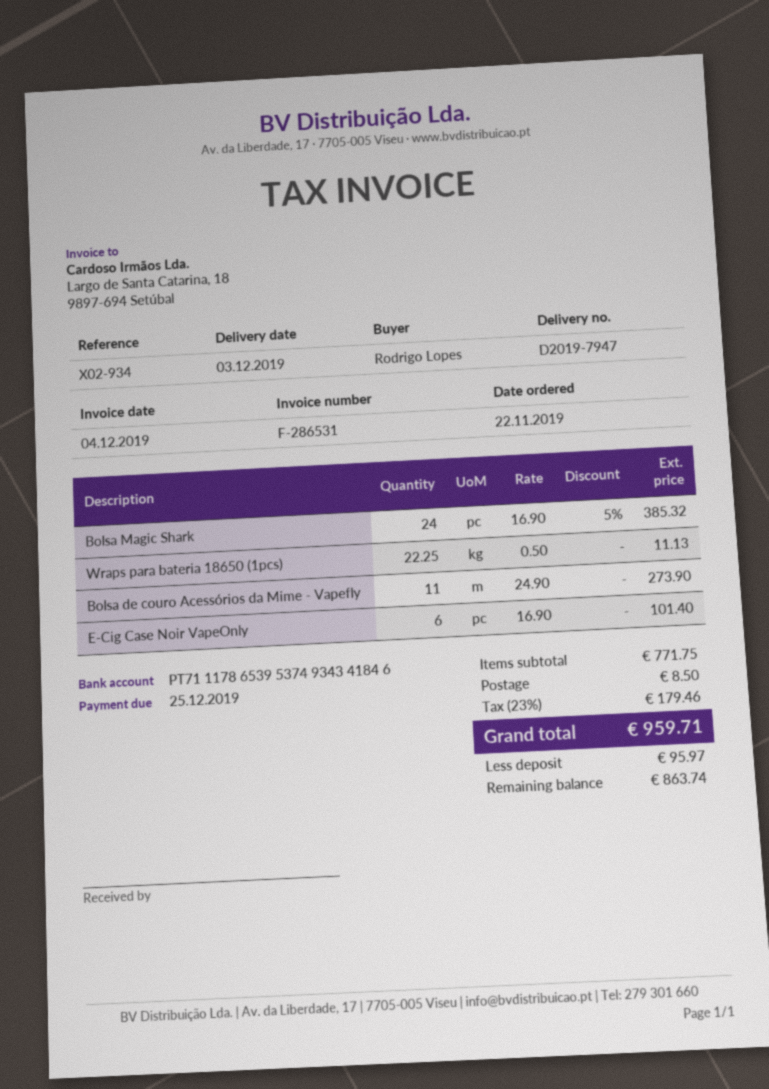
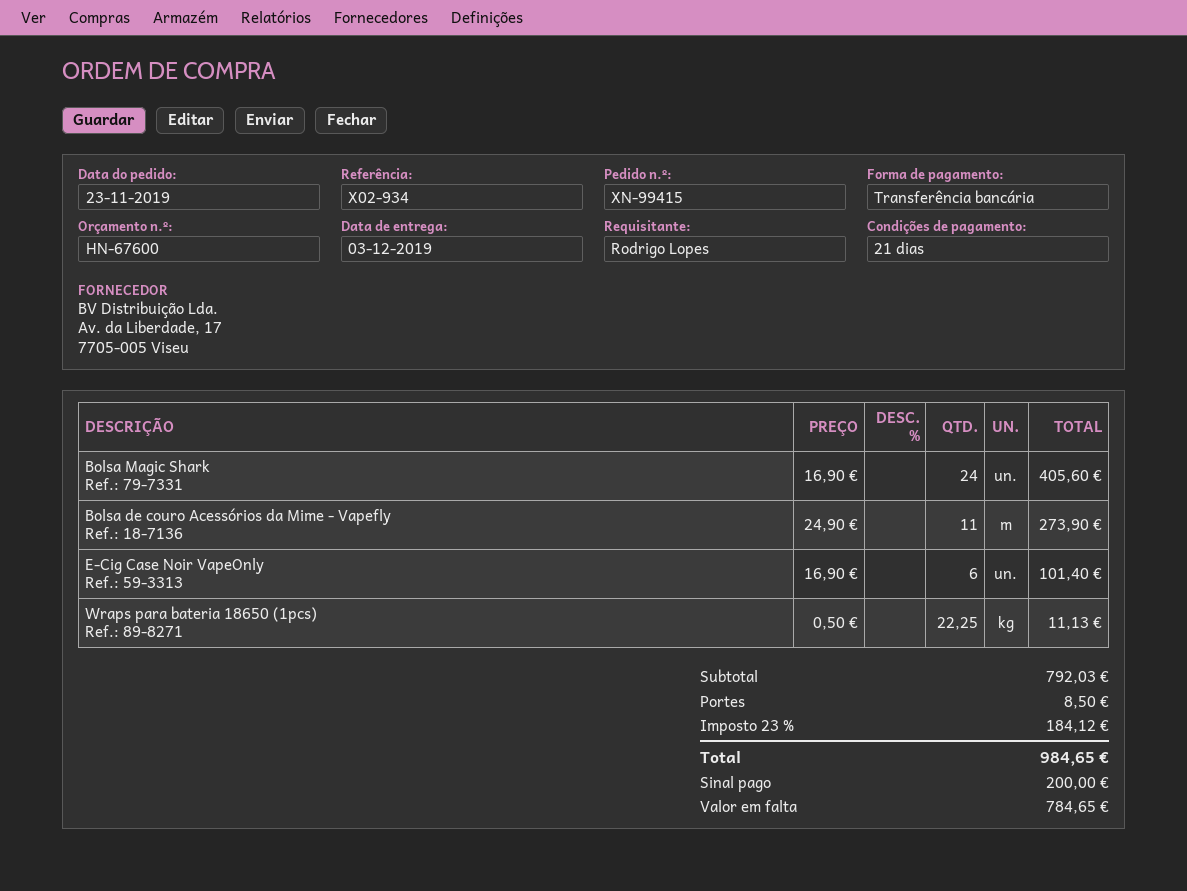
order date: 2019-11-22 -> 2019-11-23
Bolsa Magic Shark: 24 x 16.90 - 5% = 385.32 -> 24 x 16.90 = 405.60
subtotal: 771.75 -> 792.03
tax: 23% = 179.46 -> 23% = 184.12
total: 959.71 -> 984.65
deposit: 95.97 -> 200.00
balance: 863.74 -> 784.65

